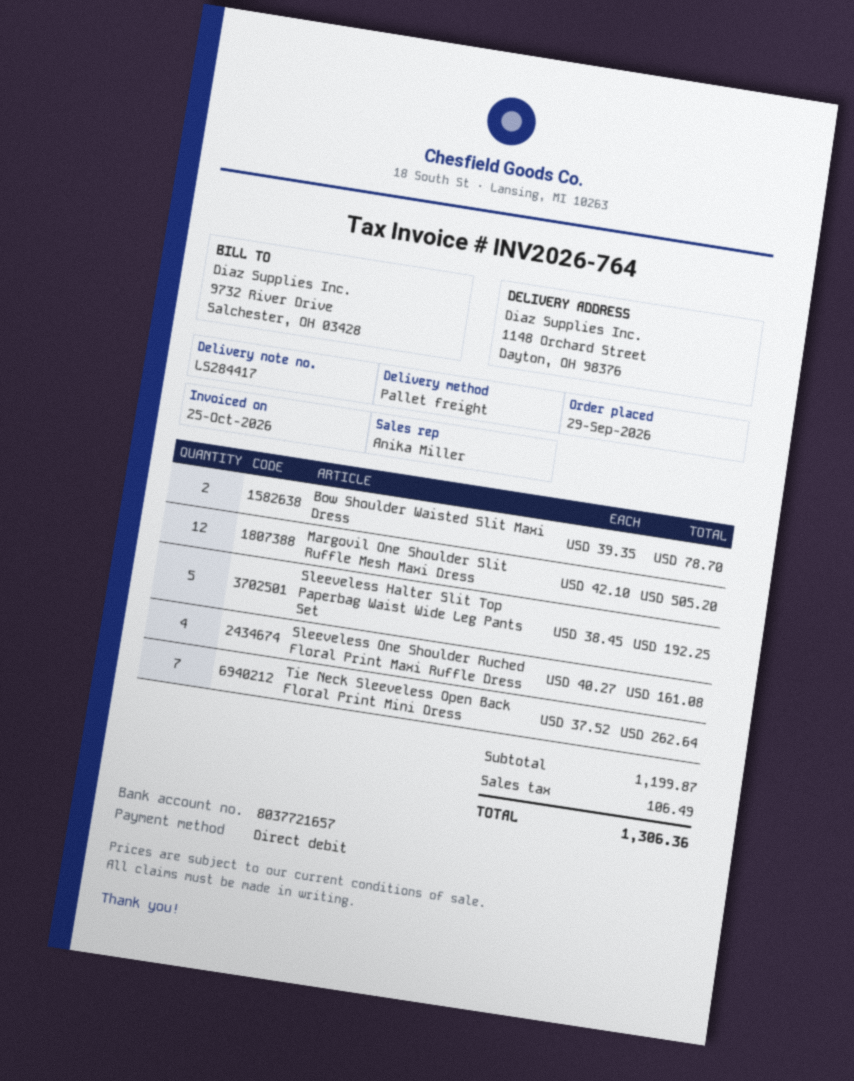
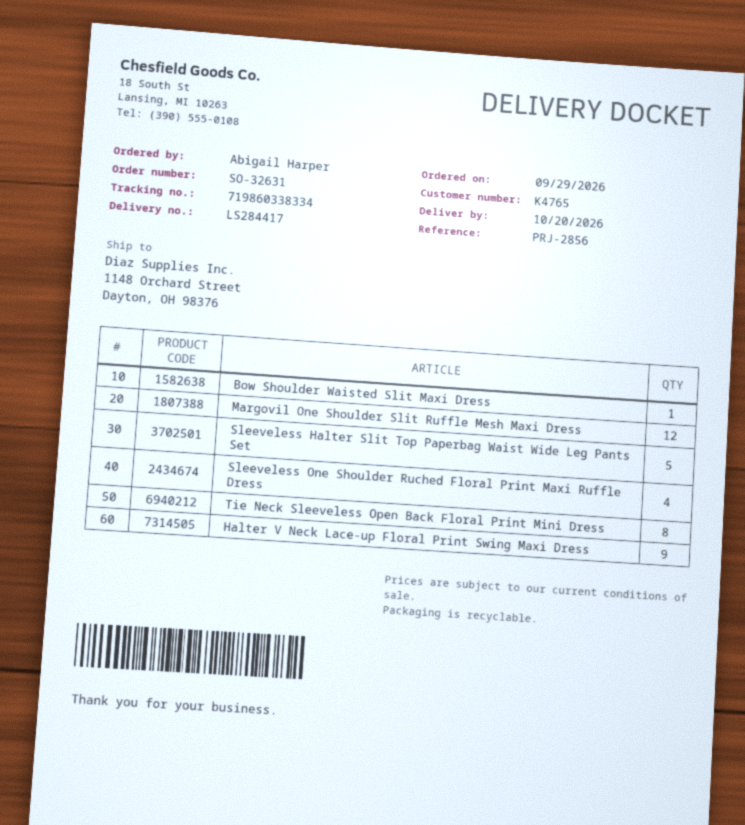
Bow Shoulder Waisted Slit Maxi Dress: 2 -> 1
Tie Neck Sleeveless Open Back Floral Print Mini Dress: 7 -> 8
Halter V Neck Lace-up Floral Print Swing Maxi Dress: none -> 9

